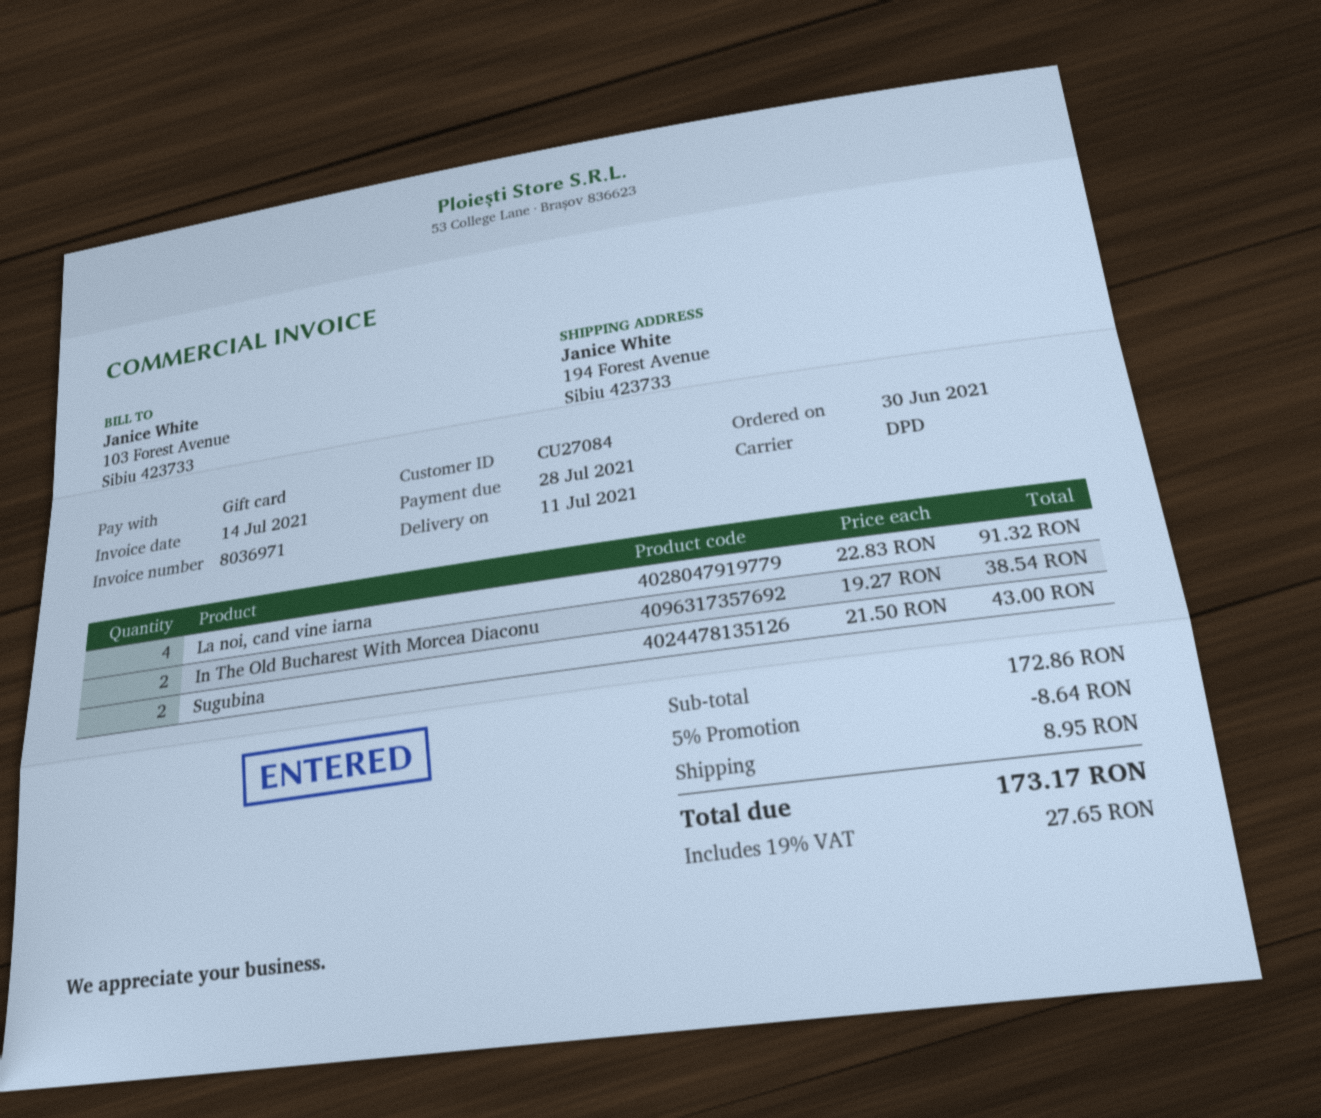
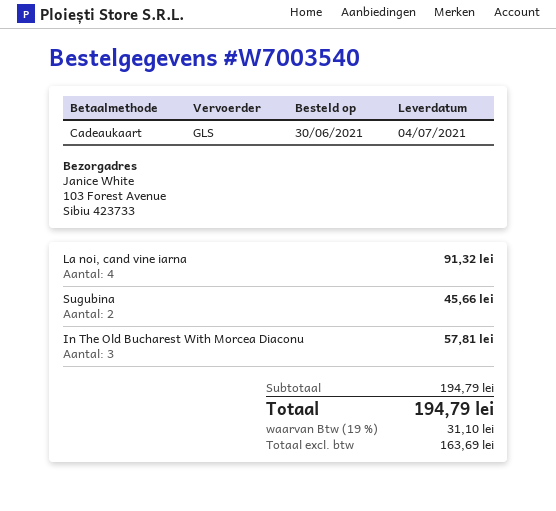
delivery date: 2021-07-11 -> 2021-07-04
shipping method: DPD -> GLS
ship to: 194 Forest Avenue, Sibiu 423733 -> 103 Forest Avenue, Sibiu 423733
In The Old Bucharest With Morcea Diaconu: 2 for 38.54 -> 3 for 57.81
Sugubina: 2 for 43.00 -> 2 for 45.66
subtotal: 172.86 -> 194.79
discount: 5% = 8.64 -> none
shipping: 8.95 -> none
tax: 19% = 27.65 -> 19% = 31.10
total: 173.17 -> 194.79

